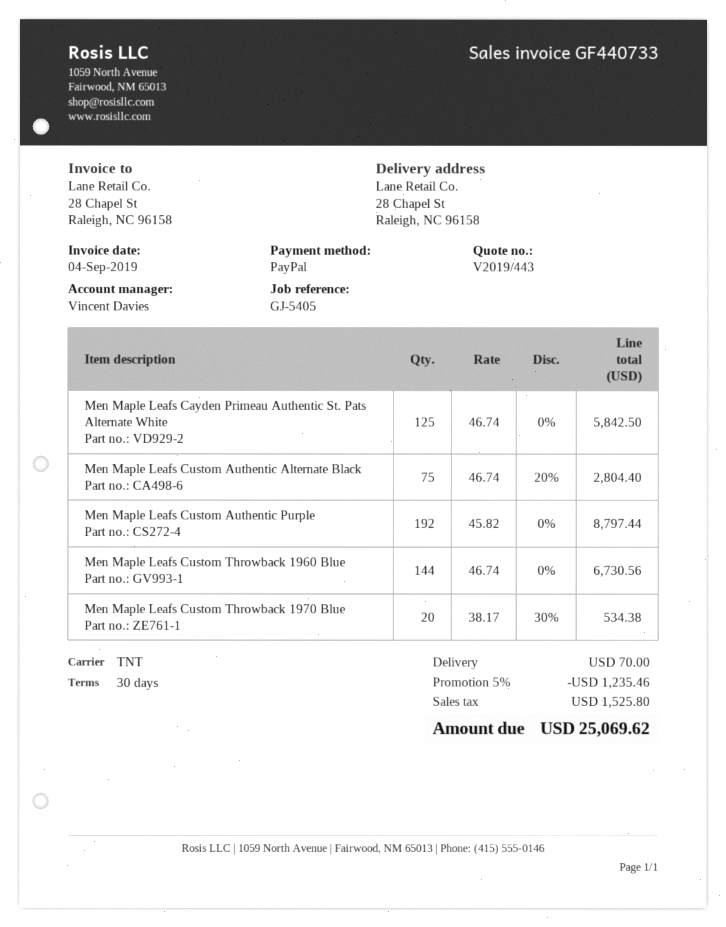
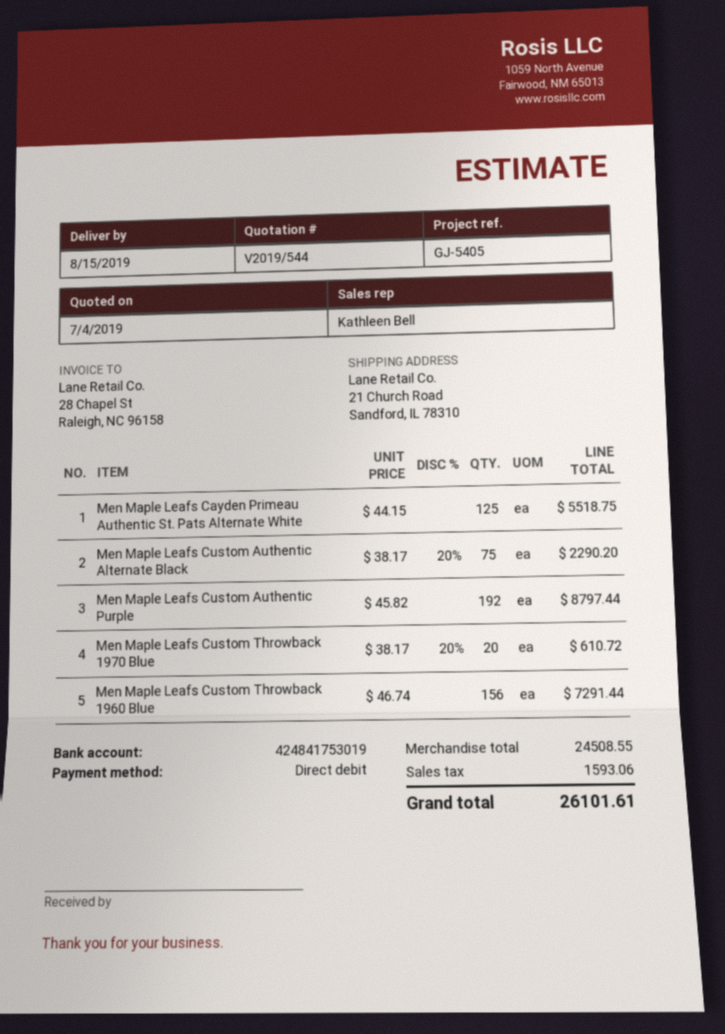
quote number: V2019/443 -> V2019/544
sales rep: Vincent Davies -> Kathleen Bell
payment method: PayPal -> direct debit
ship to: 28 Chapel St, Raleigh, NC 96158 -> 21 Church Road, Sandford, IL 78310
Men Maple Leafs Cayden Primeau Authentic St. Pats Alternate White: 125 x 46.74 = 5842.50 -> 125 x 44.15 = 5518.75
Men Maple Leafs Custom Authentic Alternate Black: 75 x 46.74 - 20% = 2804.40 -> 75 x 38.17 - 20% = 2290.20
Men Maple Leafs Custom Throwback 1960 Blue: 144 x 46.74 = 6730.56 -> 156 x 46.74 = 7291.44
Men Maple Leafs Custom Throwback 1970 Blue: 20 x 38.17 - 30% = 534.38 -> 20 x 38.17 - 20% = 610.72
discount: 5% = 1235.46 -> none
shipping: 70.00 -> none
tax: 1525.80 -> 1593.06
total: 25069.62 -> 26101.61

